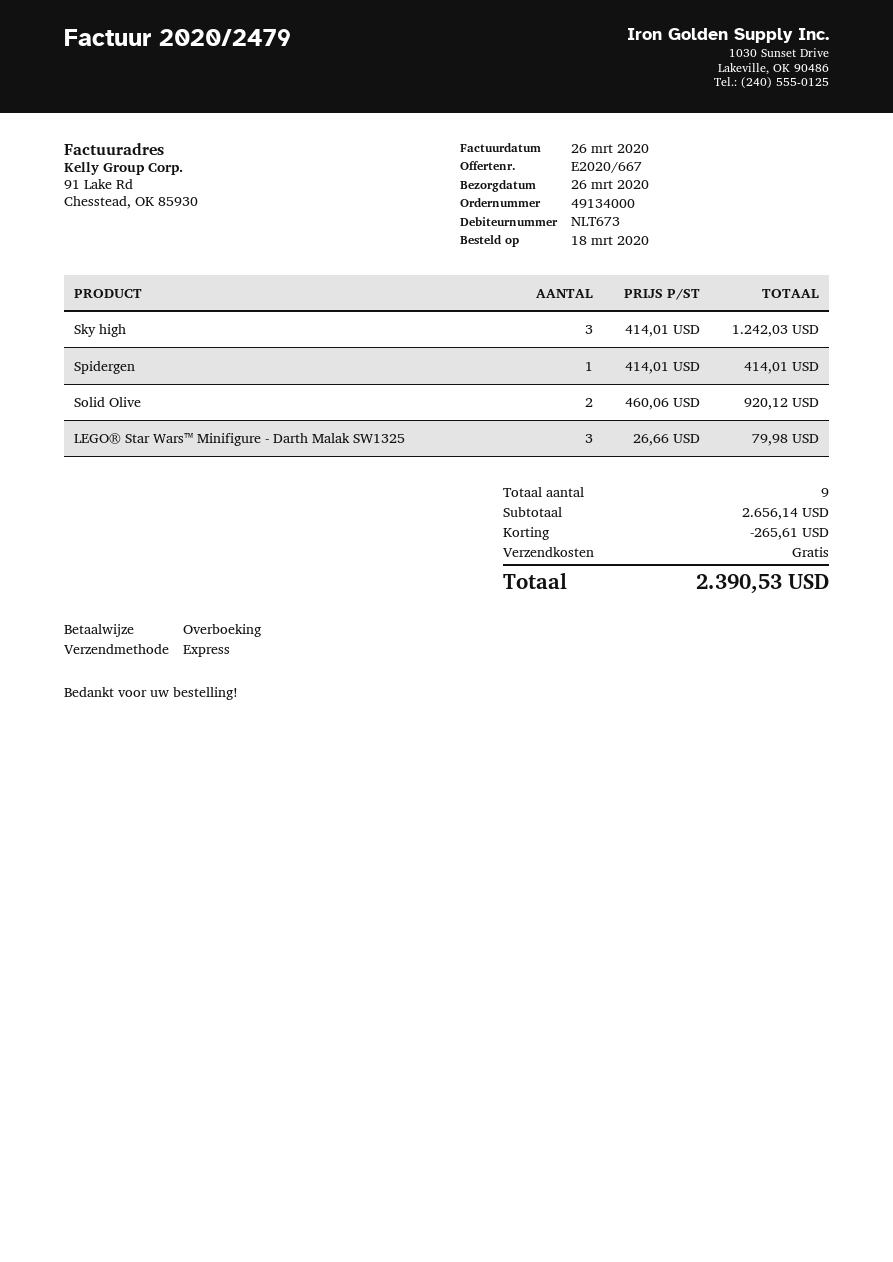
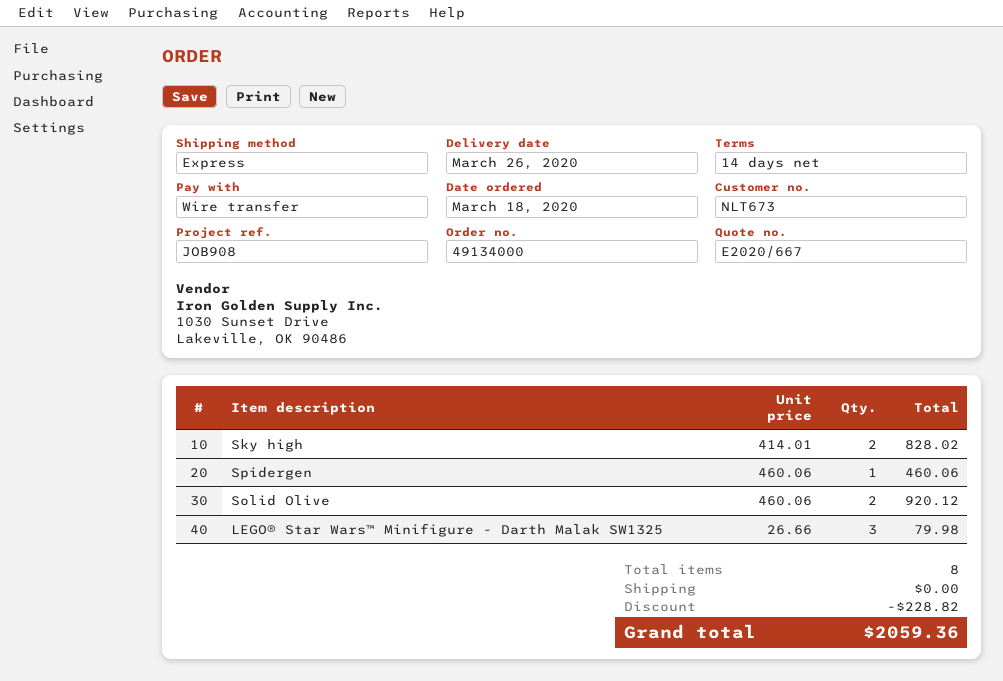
Sky high: 3 x 414.01 = 1242.03 -> 2 x 414.01 = 828.02
Spidergen: 1 x 414.01 = 414.01 -> 1 x 460.06 = 460.06
total quantity: 9 -> 8
discount: 265.61 -> 228.82
total: 2390.53 -> 2059.36

